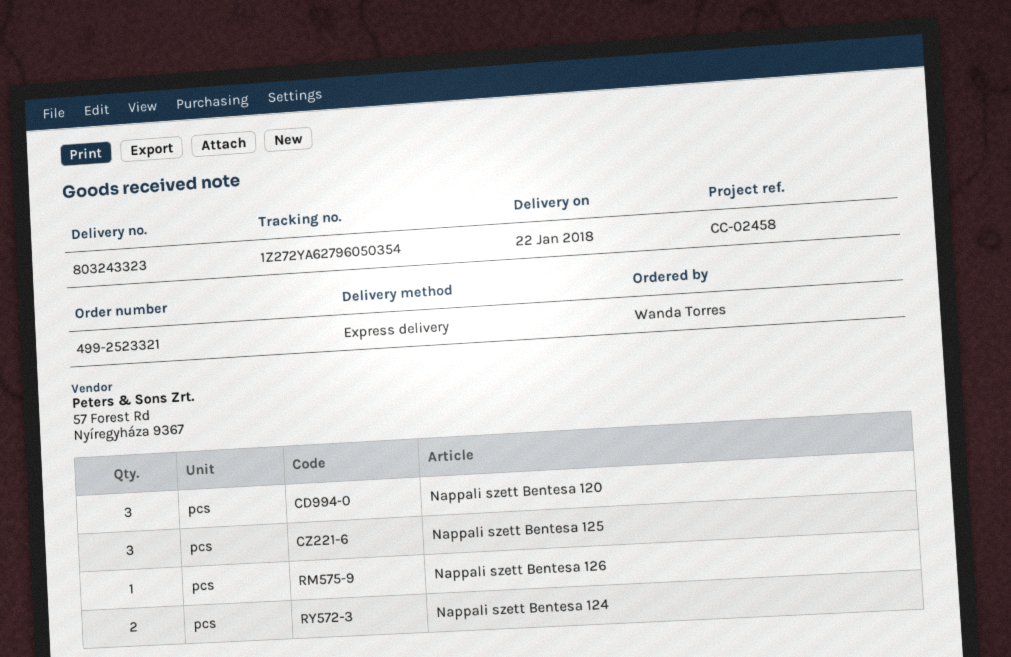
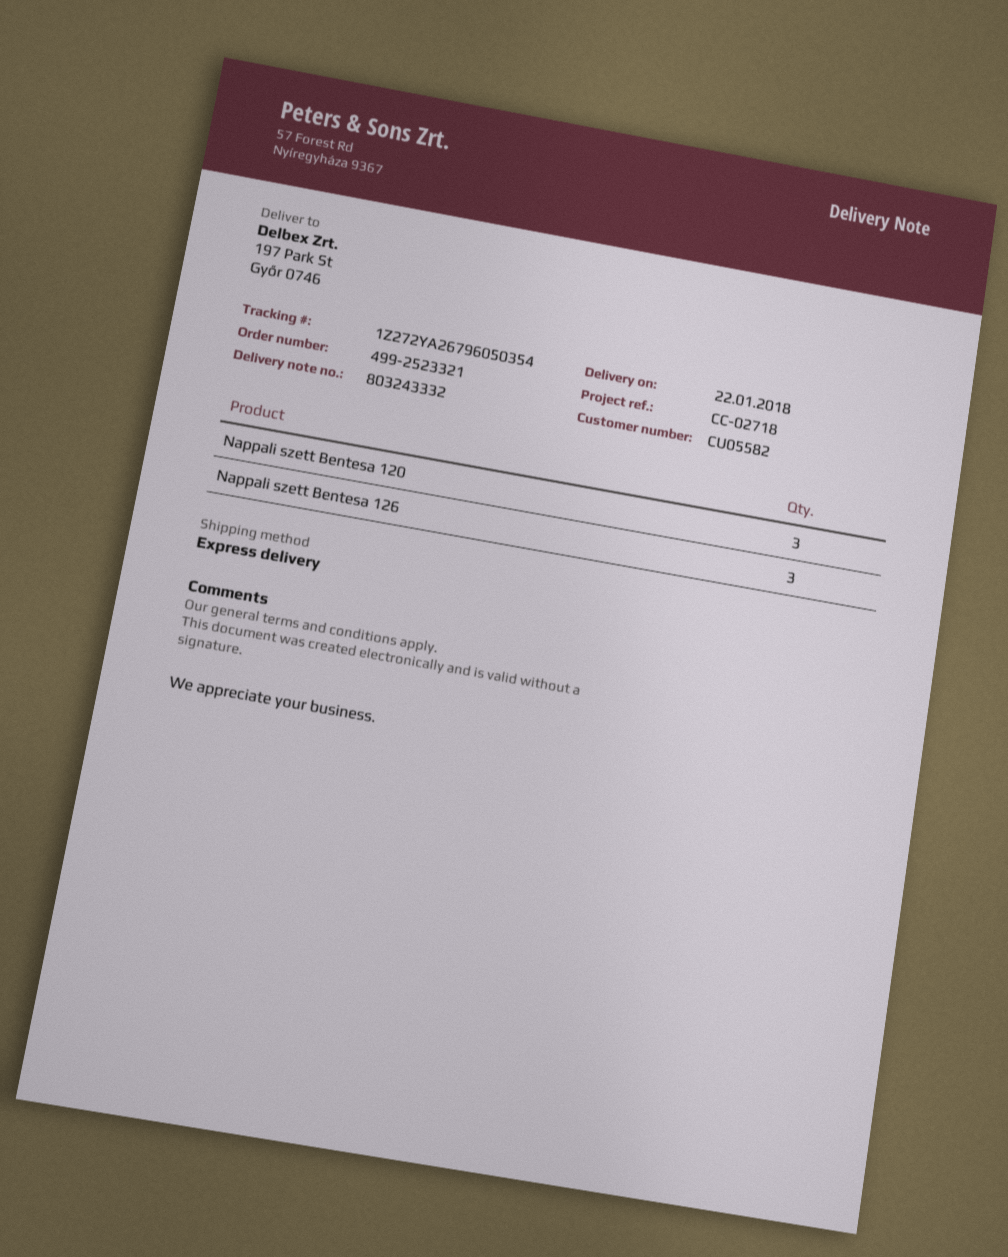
delivery note number: 803243323 -> 803243332
reference: CC-02458 -> CC-02718
tracking number: 1Z272YA62796050354 -> 1Z272YA26796050354
Nappali szett Bentesa 125: 3 -> none
Nappali szett Bentesa 126: 1 -> 3
Nappali szett Bentesa 124: 2 -> none

